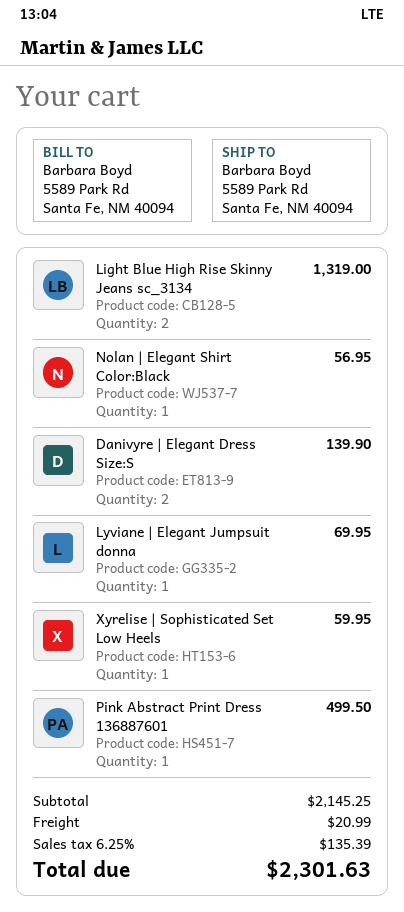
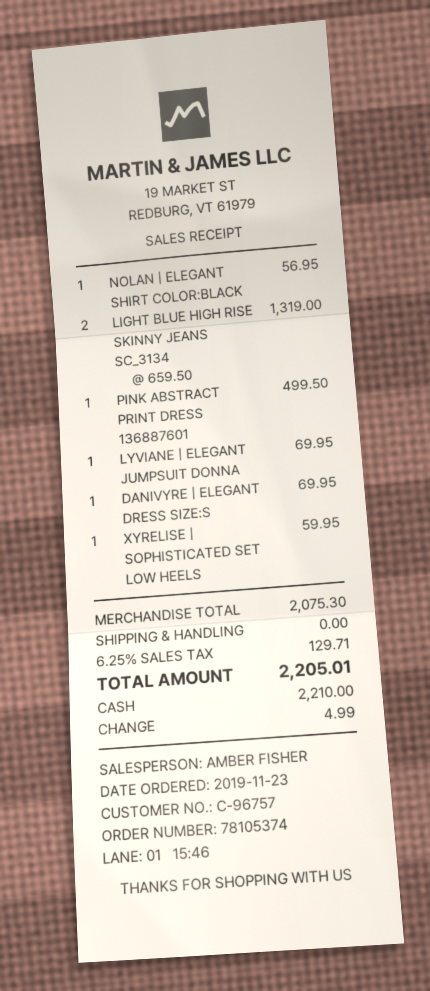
Danivyre | Elegant Dress Size:S: 2 for 139.90 -> 1 for 69.95
subtotal: 2145.25 -> 2075.30
shipping: 20.99 -> 0.00
tax: 6.25% = 135.39 -> 6.25% = 129.71
total: 2301.63 -> 2205.01

